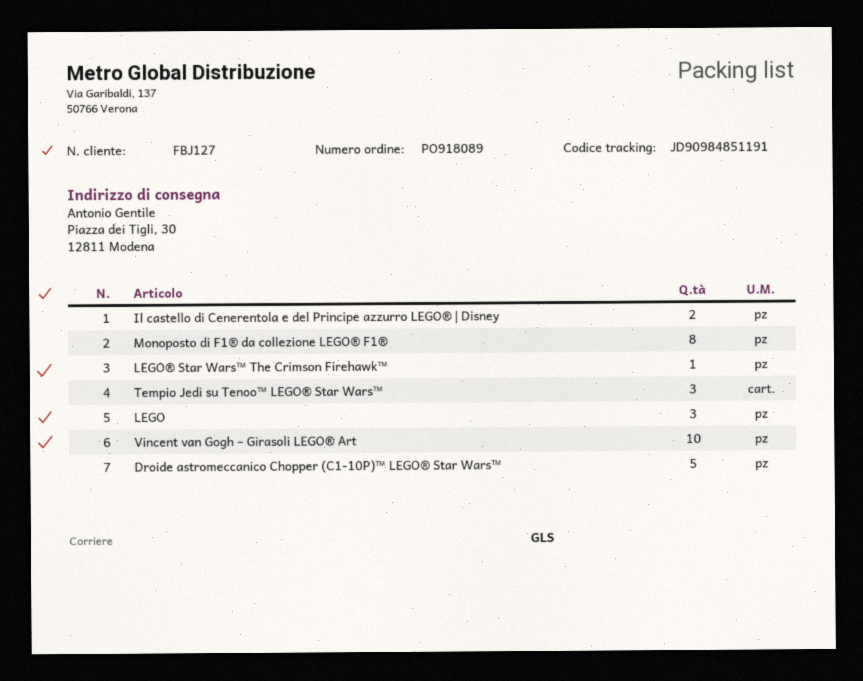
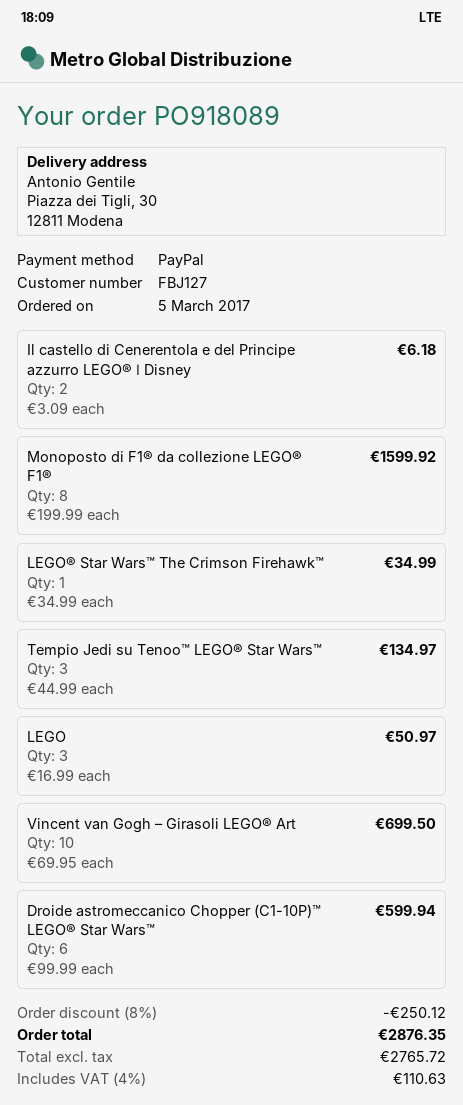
Droide astromeccanico Chopper (C1-10P)™ LEGO® Star Wars™: 5 -> 6

